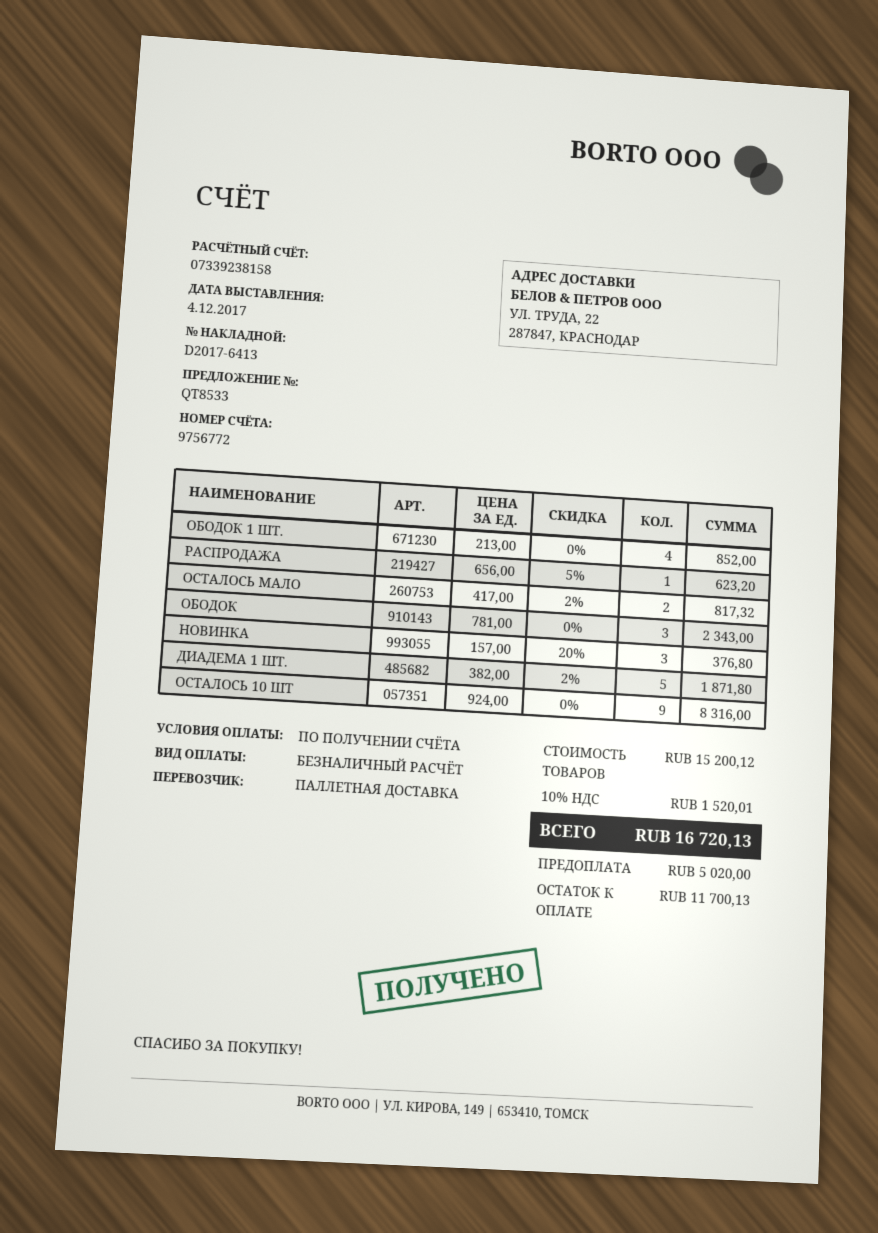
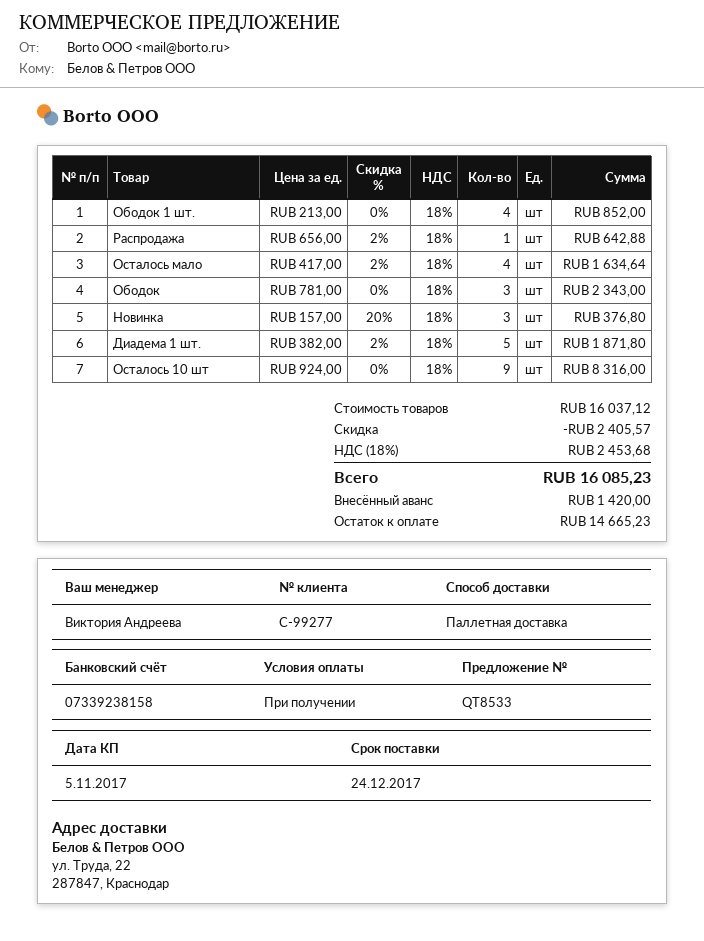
РАСПРОДАЖА: 1 x 656.00 - 5% = 623.20 -> 1 x 656.00 - 2% = 642.88
ОСТАЛОСЬ МАЛО: 2 x 417.00 - 2% = 817.32 -> 4 x 417.00 - 2% = 1634.64
subtotal: 15200.12 -> 16037.12
discount: none -> 2405.57
tax: 10% = 1520.01 -> 18% = 2453.68
total: 16720.13 -> 16085.23
deposit: 5020.00 -> 1420.00
balance: 11700.13 -> 14665.23

